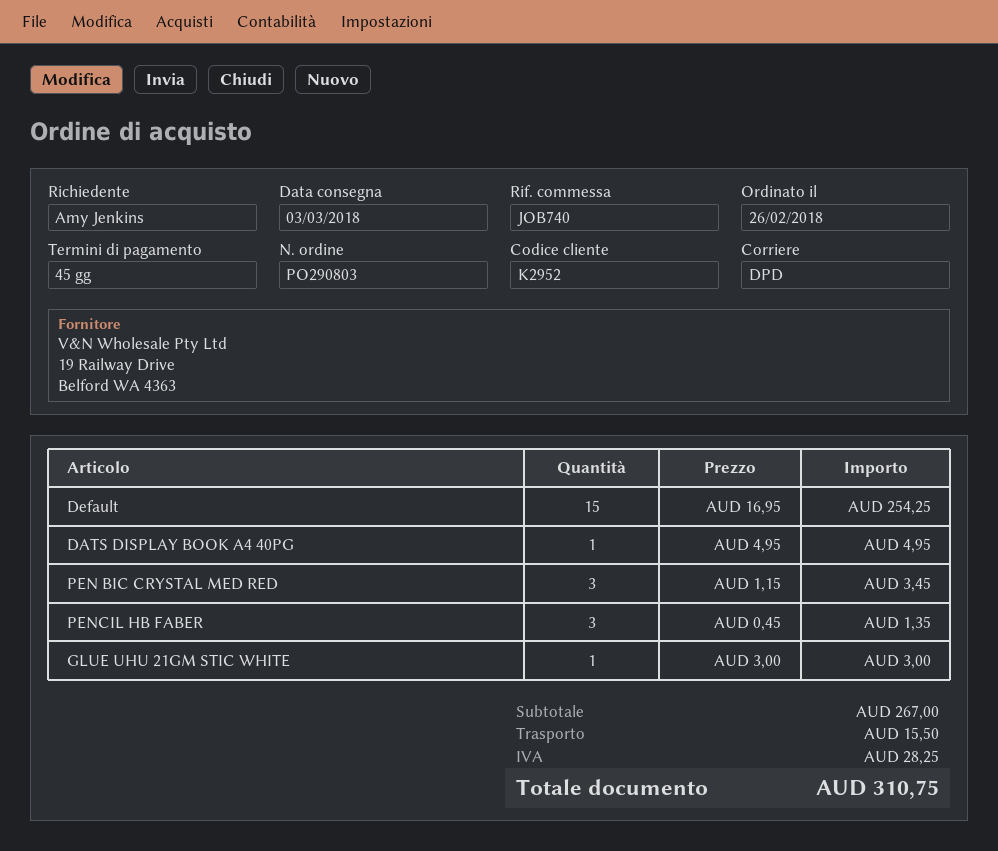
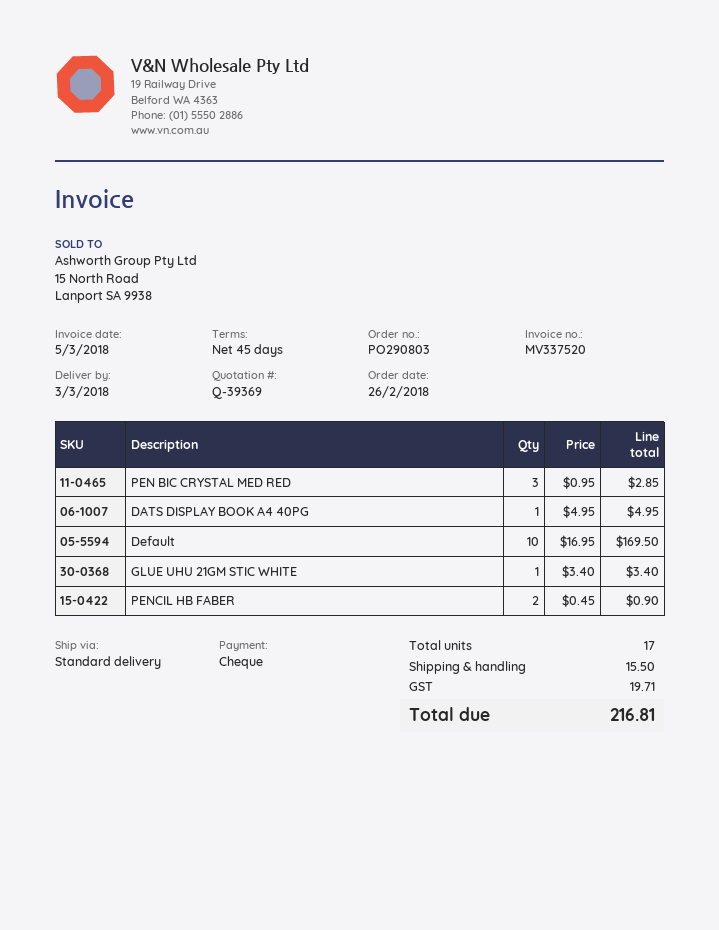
shipping method: DPD -> standard
Default: 15 x 16.95 = 254.25 -> 10 x 16.95 = 169.50
PEN BIC CRYSTAL MED RED: 3 x 1.15 = 3.45 -> 3 x 0.95 = 2.85
PENCIL HB FABER: 3 x 0.45 = 1.35 -> 2 x 0.45 = 0.90
GLUE UHU 21GM STIC WHITE: 1 x 3.00 = 3.00 -> 1 x 3.40 = 3.40
tax: 28.25 -> 19.71
total: 310.75 -> 216.81

